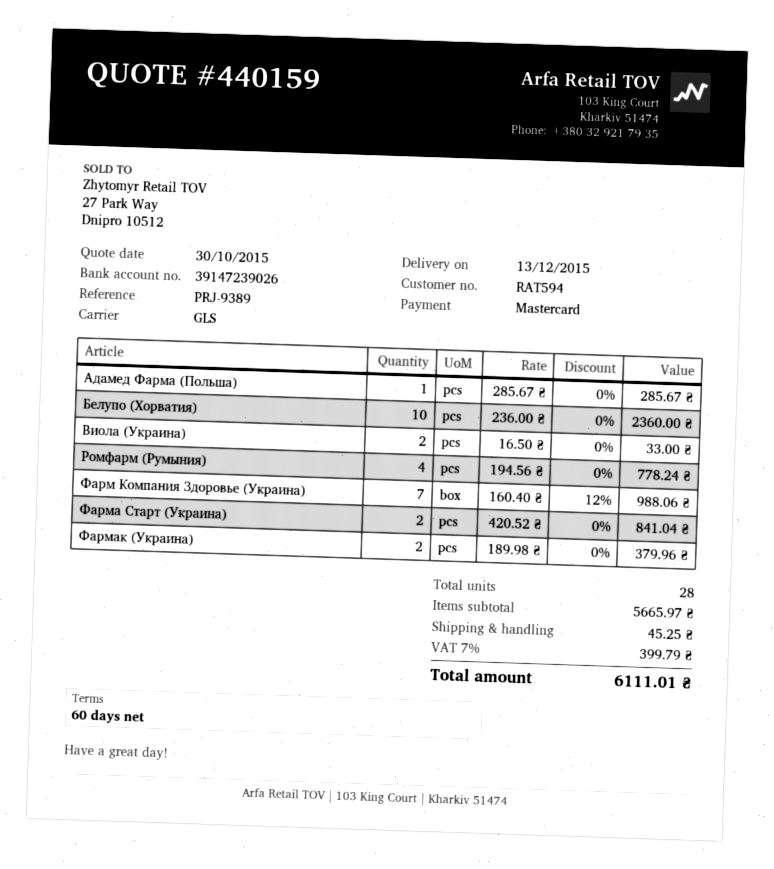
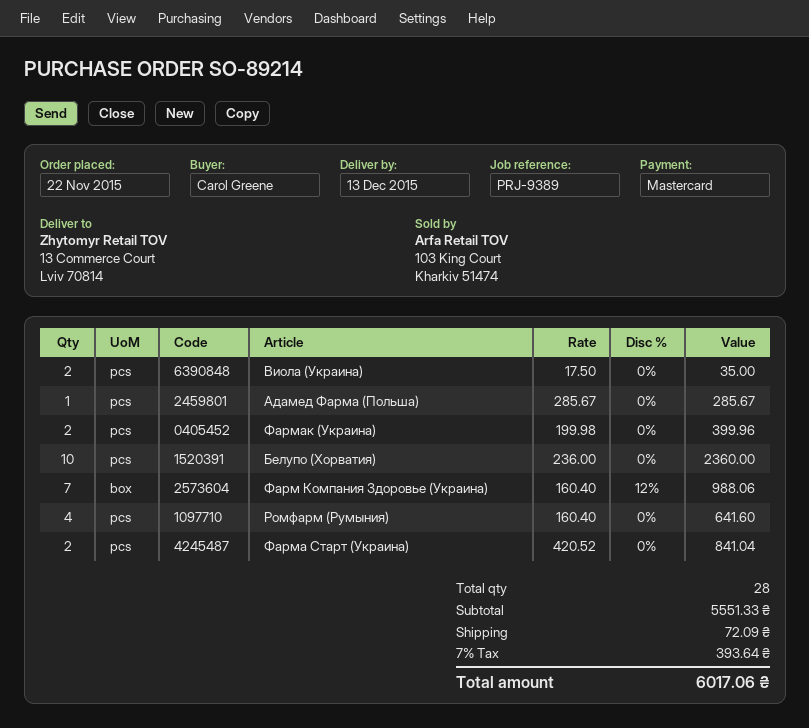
Виола (Украина): 2 x 16.50 = 33.00 -> 2 x 17.50 = 35.00
Ромфарм (Румыния): 4 x 194.56 = 778.24 -> 4 x 160.40 = 641.60
Фармак (Украина): 2 x 189.98 = 379.96 -> 2 x 199.98 = 399.96
subtotal: 5665.97 -> 5551.33
shipping: 45.25 -> 72.09
tax: 7% = 399.79 -> 7% = 393.64
total: 6111.01 -> 6017.06

